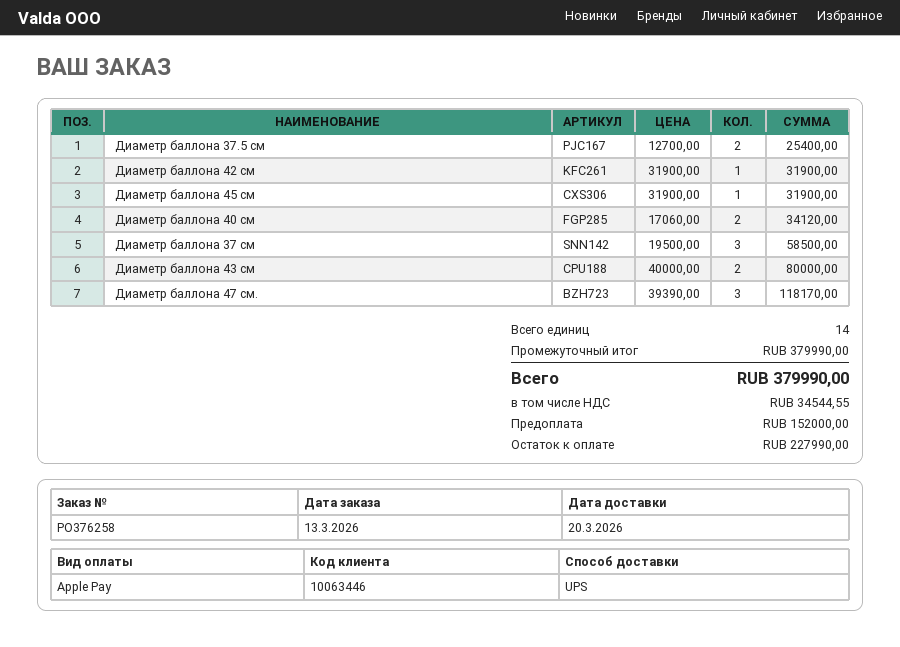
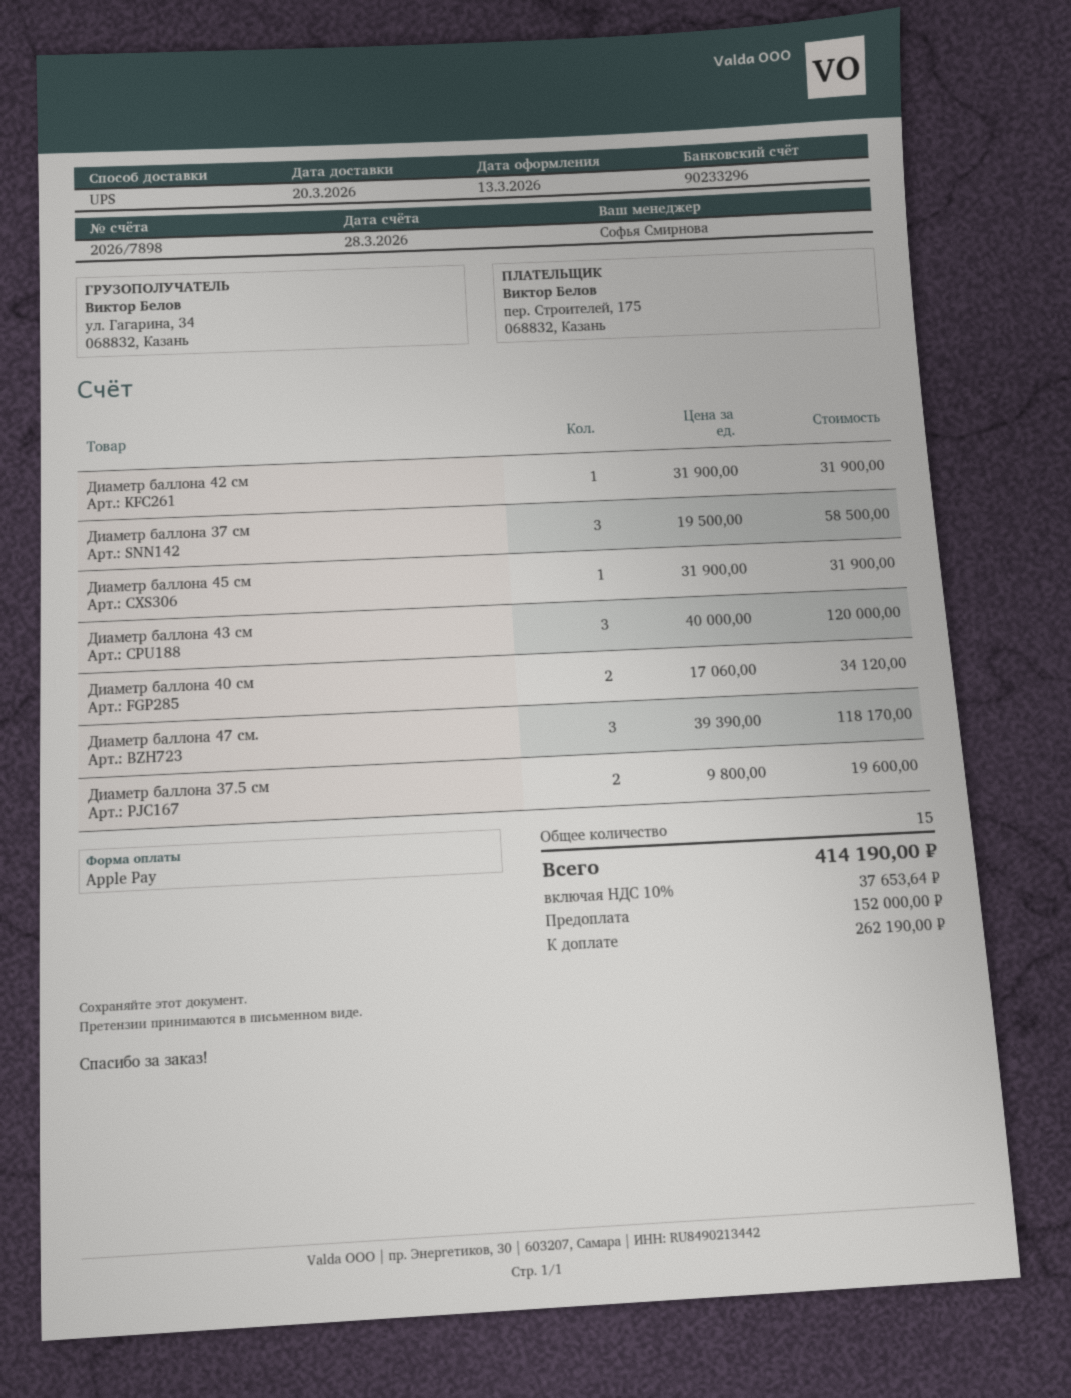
Диаметр баллона 37.5 см: 2 x 12700.00 = 25400.00 -> 2 x 9800.00 = 19600.00
Диаметр баллона 43 см: 2 x 40000.00 = 80000.00 -> 3 x 40000.00 = 120000.00
total quantity: 14 -> 15
tax: 34544.55 -> 37653.64
total: 379990.00 -> 414190.00
balance: 227990.00 -> 262190.00

